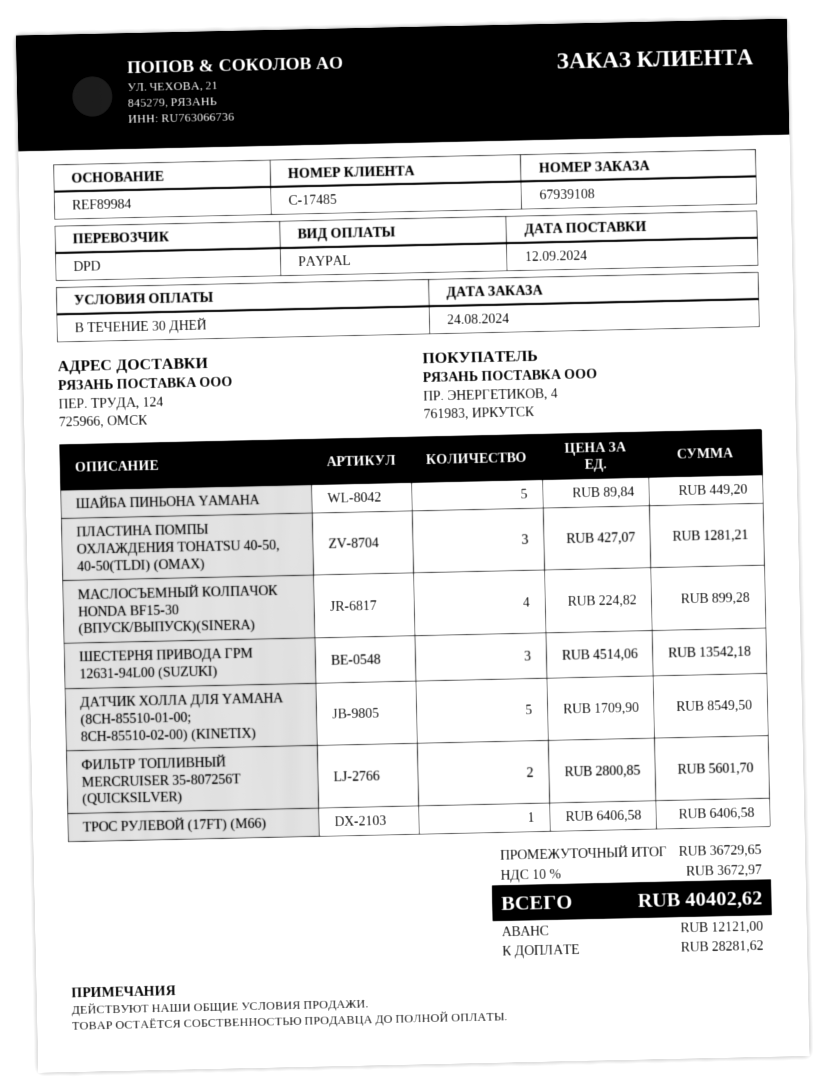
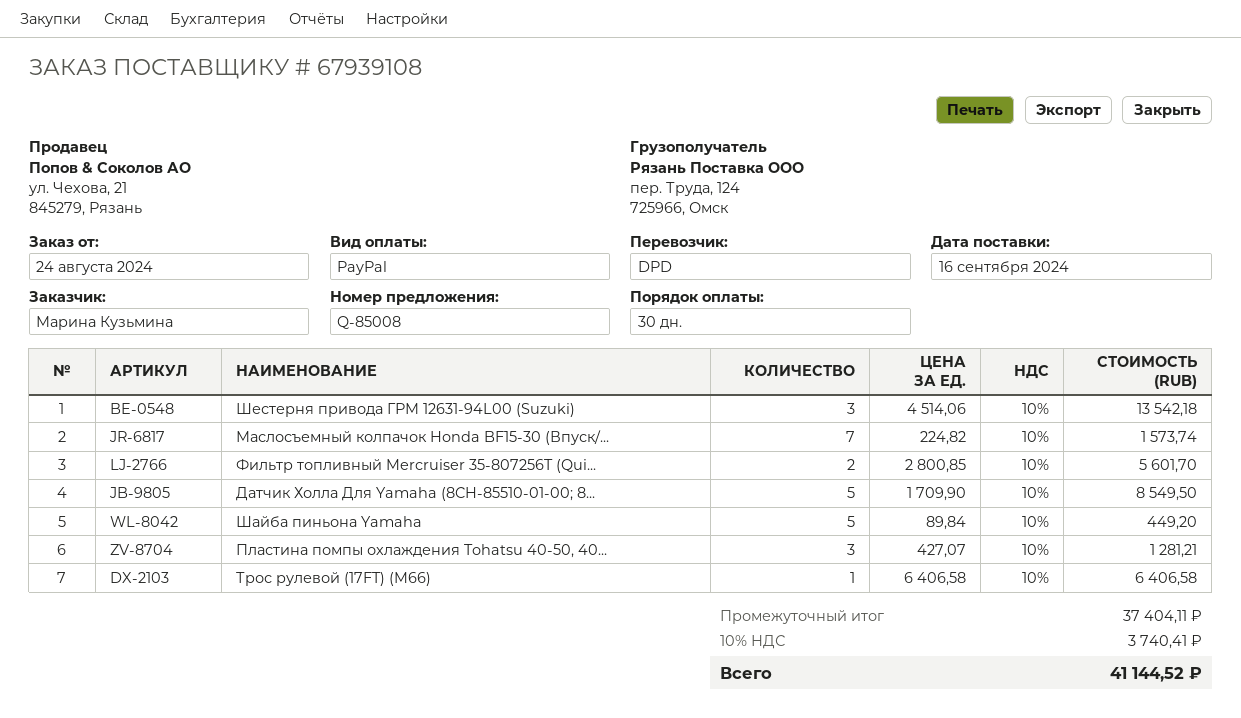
delivery date: 2024-09-12 -> 2024-09-16
МАСЛОСЪЕМНЫЙ КОЛПАЧОК HONDA BF15-30 (ВПУСК/ВЫПУСК)(SINERA): 4 x 224.82 = 899.28 -> 7 x 224.82 = 1573.74
subtotal: 36729.65 -> 37404.11
tax: 10% = 3672.97 -> 10% = 3740.41
total: 40402.62 -> 41144.52

